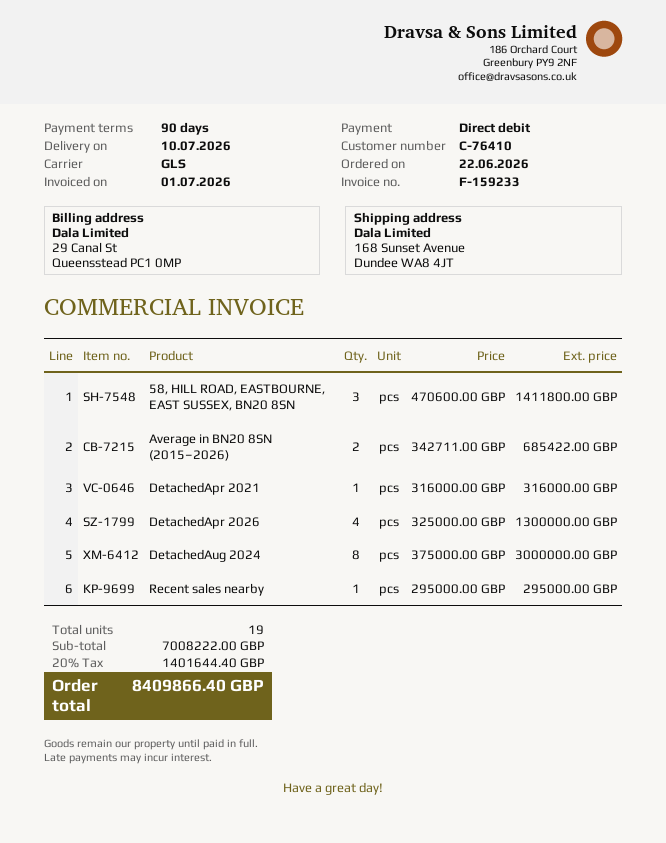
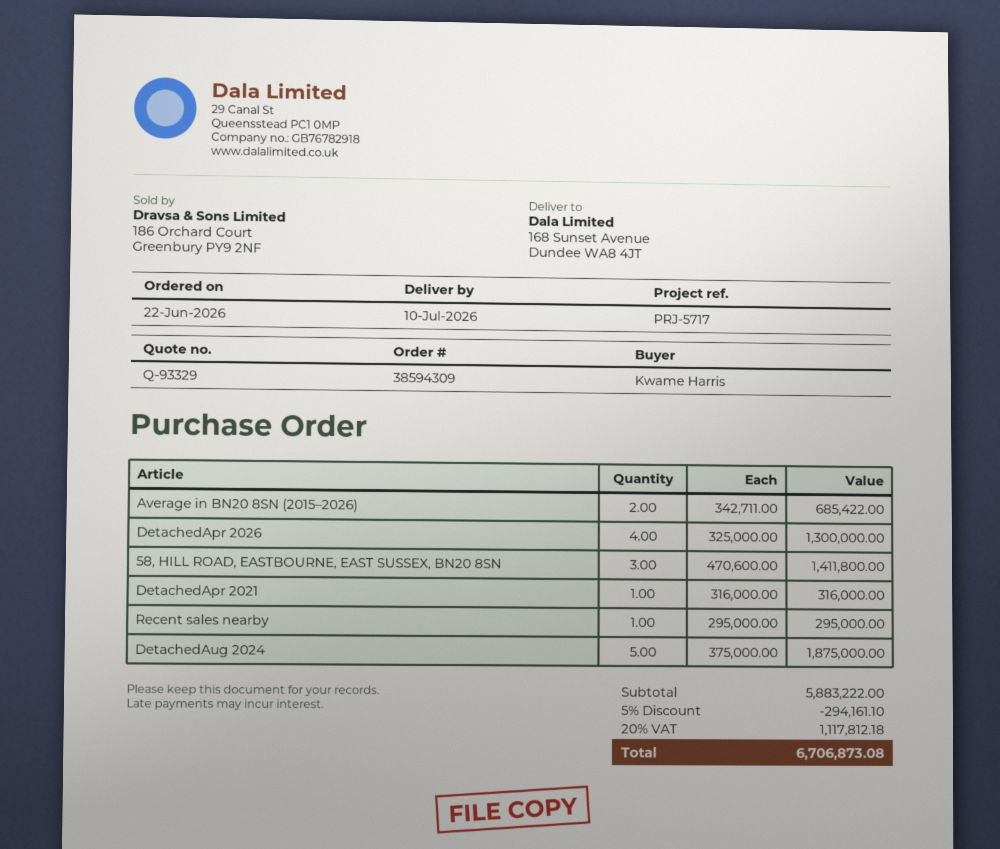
DetachedAug 2024: 8 x 375000.00 = 3000000.00 -> 5 x 375000.00 = 1875000.00
subtotal: 7008222.00 -> 5883222.00
discount: none -> 5% = 294161.10
tax: 20% = 1401644.40 -> 20% = 1117812.18
total: 8409866.40 -> 6706873.08

